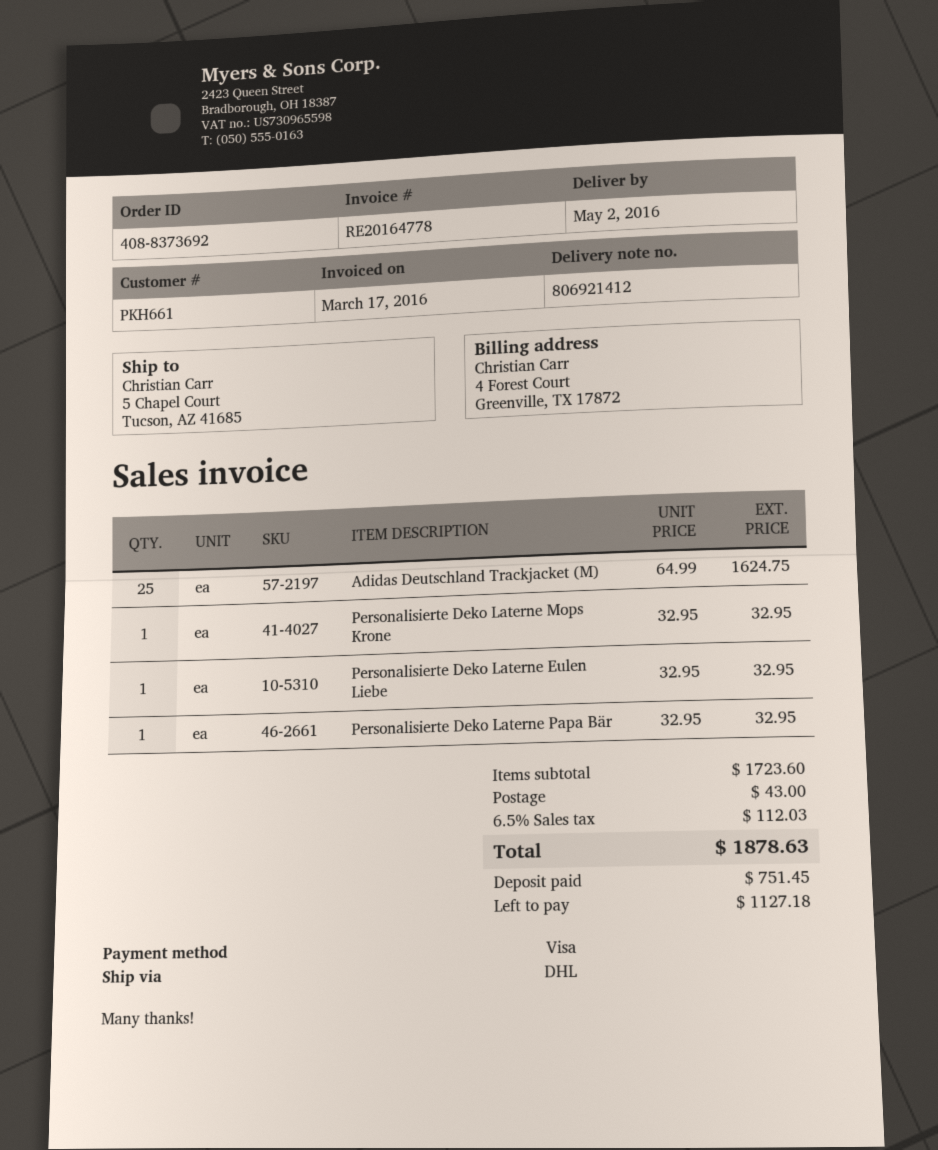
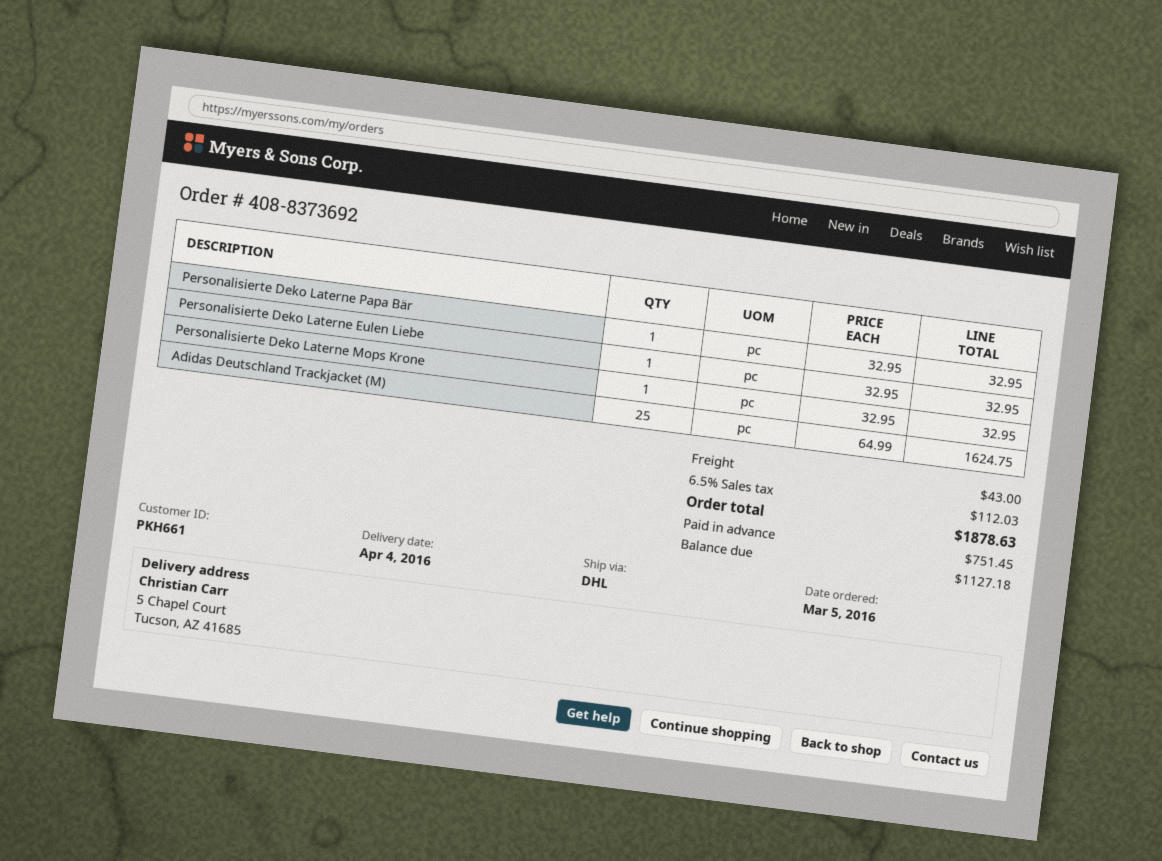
delivery date: 2016-05-02 -> 2016-04-04

